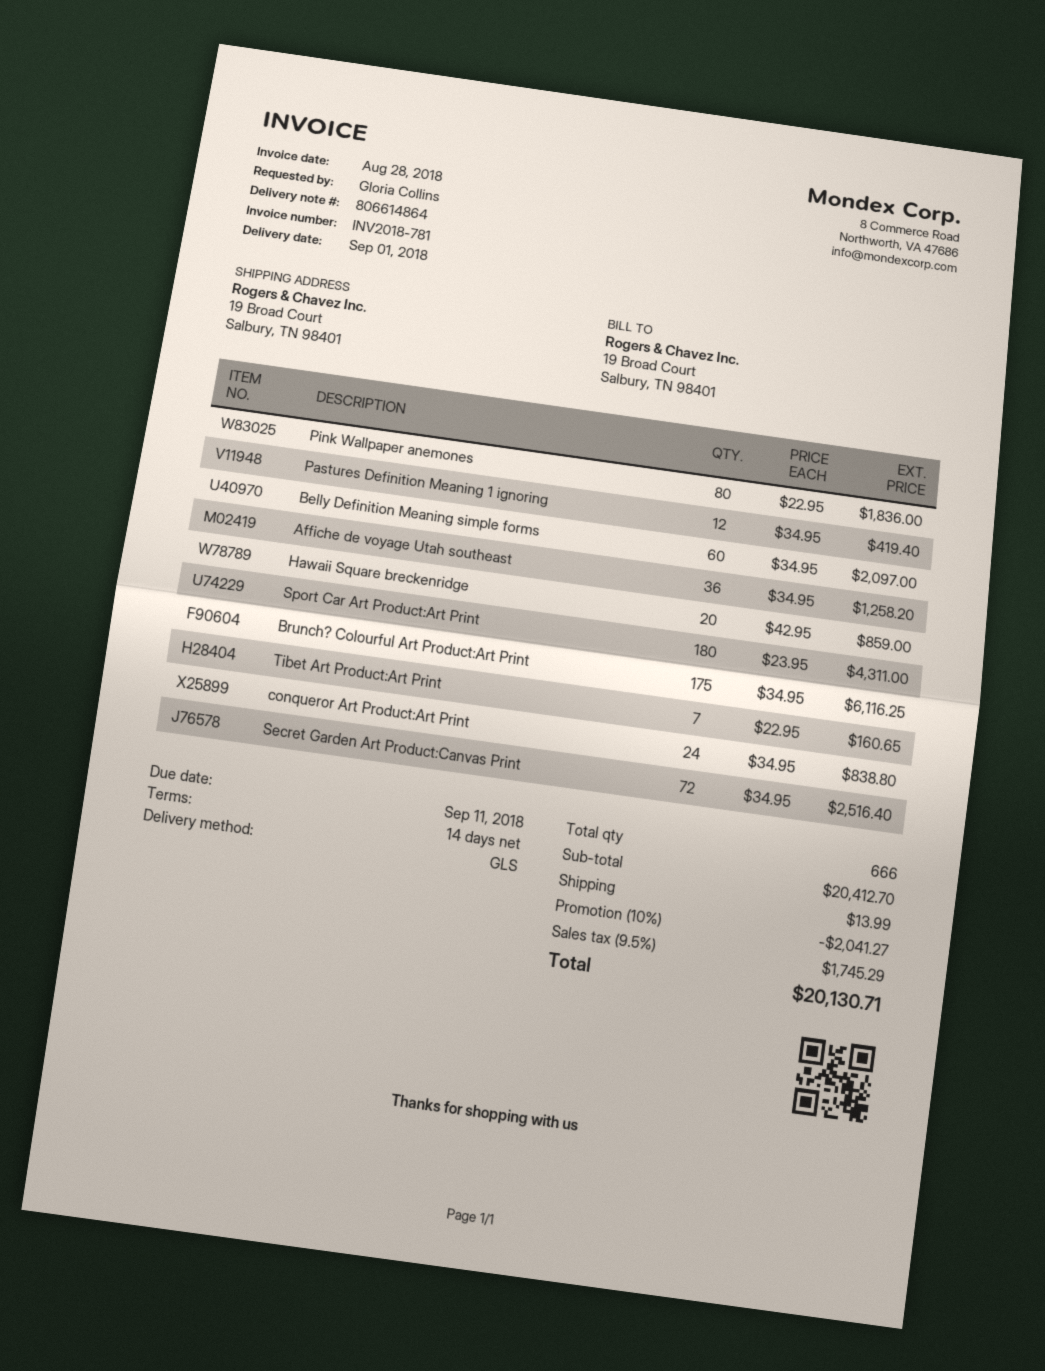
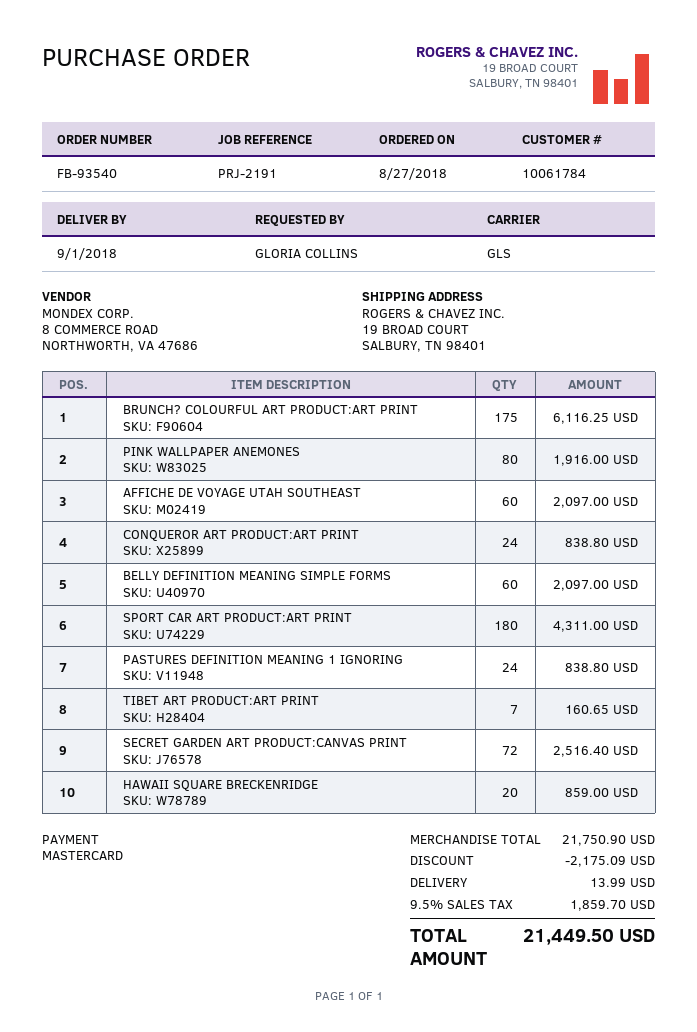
Pink Wallpaper anemones: 80 for 1836.00 -> 80 for 1916.00
Pastures Definition Meaning 1 ignoring: 12 for 419.40 -> 24 for 838.80
Affiche de voyage Utah southeast: 36 for 1258.20 -> 60 for 2097.00
subtotal: 20412.70 -> 21750.90
discount: 2041.27 -> 2175.09
tax: 9.5% = 1745.29 -> 9.5% = 1859.70
total: 20130.71 -> 21449.50

